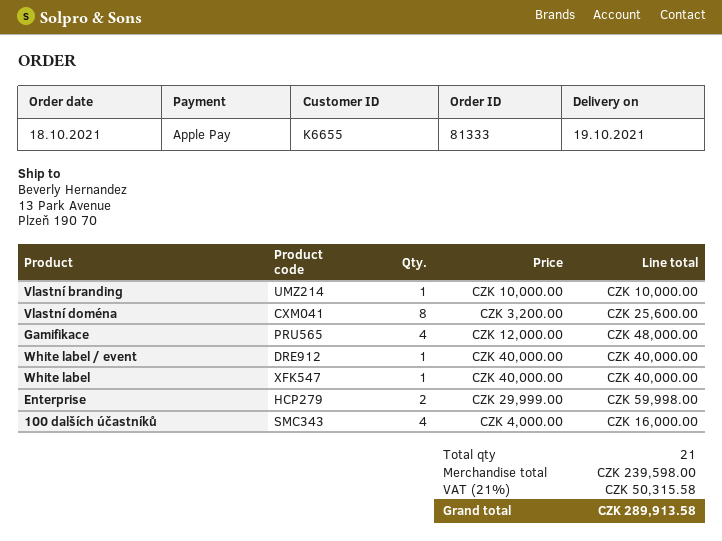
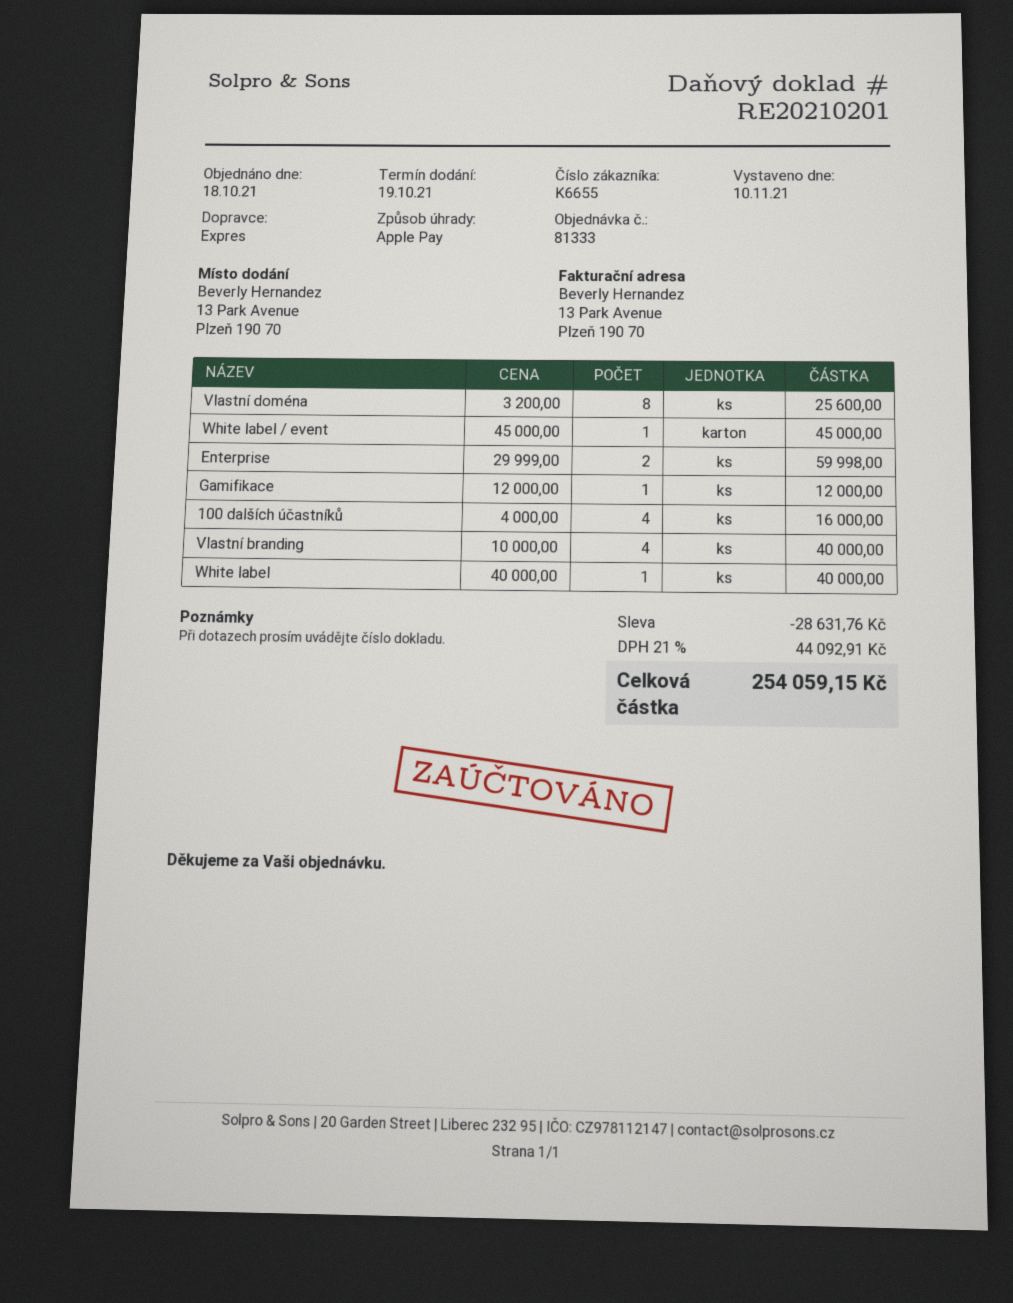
Vlastní branding: 1 x 10000.00 = 10000.00 -> 4 x 10000.00 = 40000.00
Gamifikace: 4 x 12000.00 = 48000.00 -> 1 x 12000.00 = 12000.00
White label / event: 1 x 40000.00 = 40000.00 -> 1 x 45000.00 = 45000.00
discount: none -> 28631.76
tax: 21% = 50315.58 -> 21% = 44092.91
total: 289913.58 -> 254059.15

